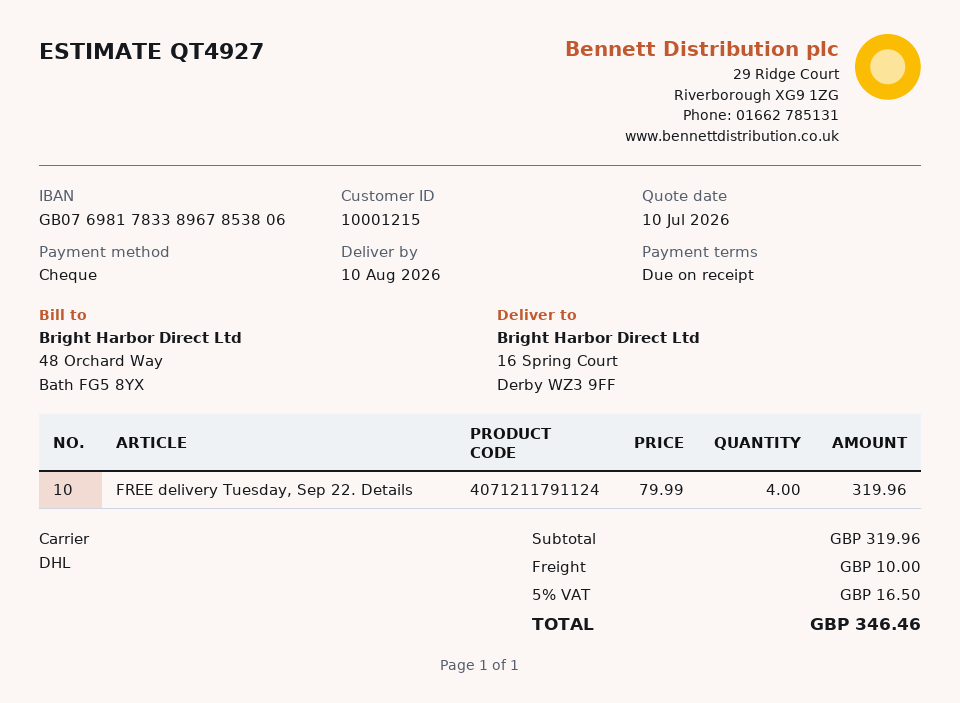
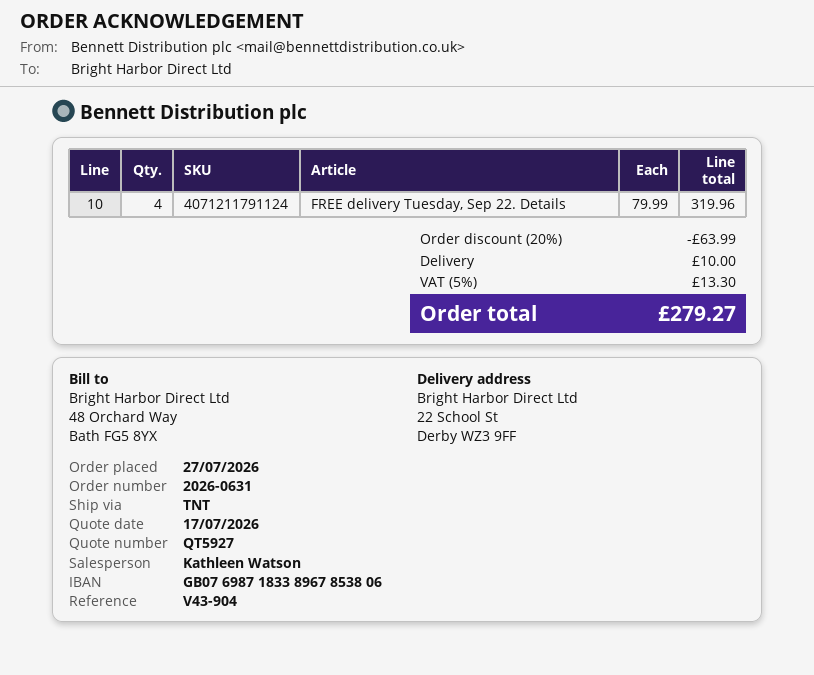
quote number: QT4927 -> QT5927
quote date: 2026-07-10 -> 2026-07-17
bank account: GB07698178338967853806 -> GB07698718338967853806
shipping method: DHL -> TNT
ship to: 16 Spring Court, Derby WZ3 9FF -> 22 School St, Derby WZ3 9FF
discount: none -> 20% = 63.99
tax: 5% = 16.50 -> 5% = 13.30
total: 346.46 -> 279.27

